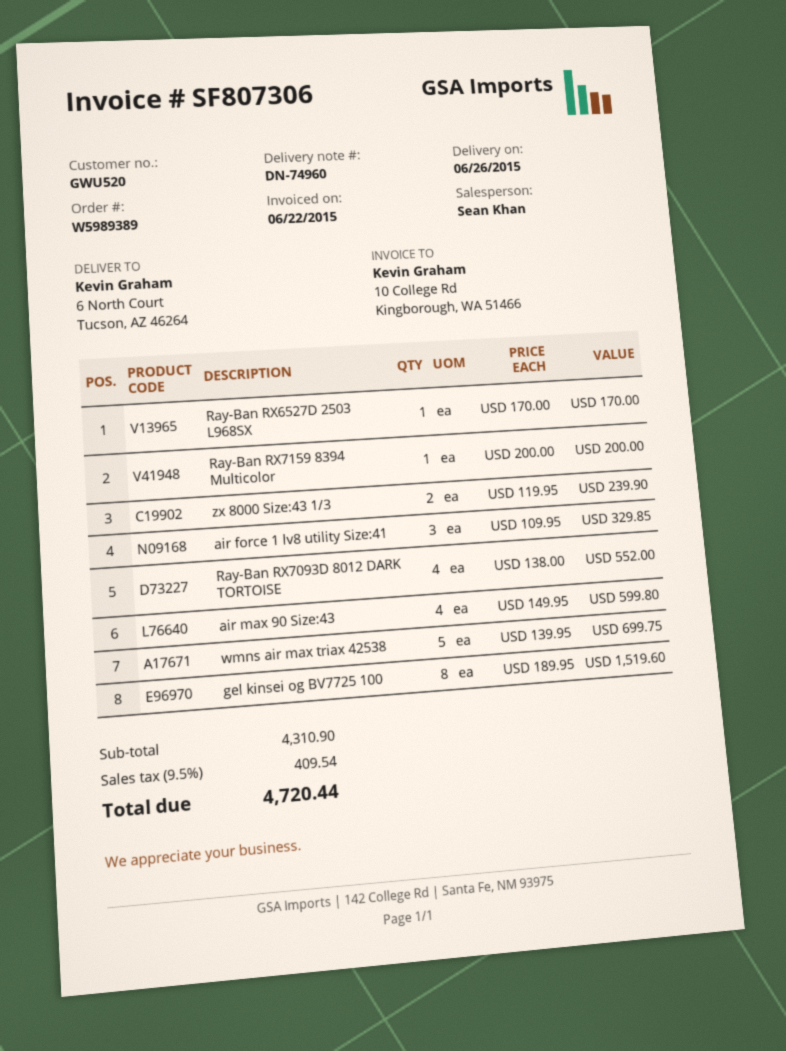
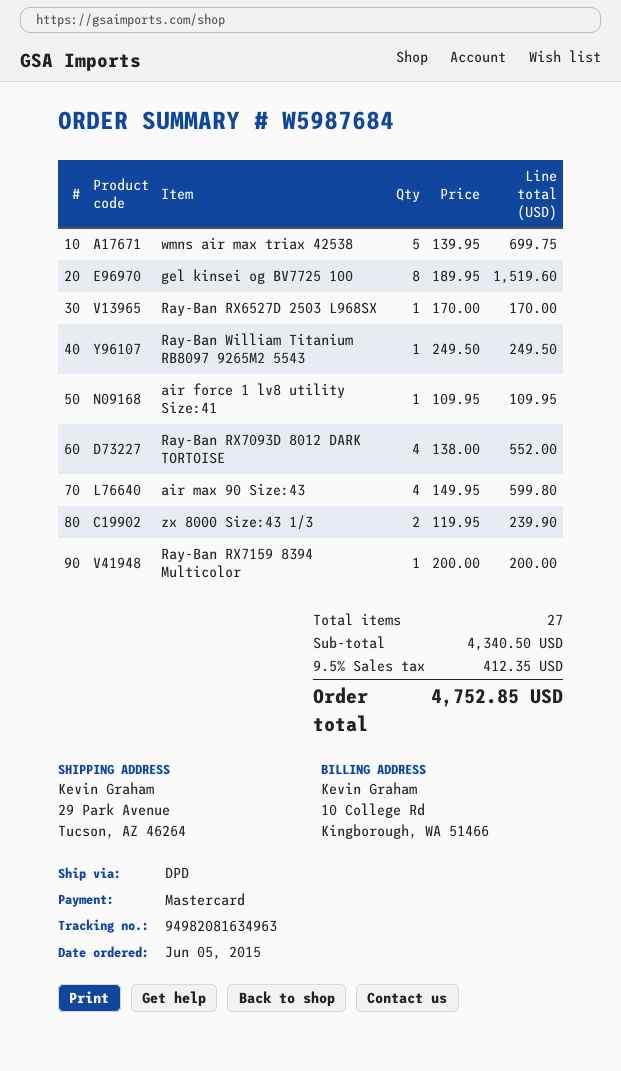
order number: W5989389 -> W5987684
ship to: 6 North Court, Tucson, AZ 46264 -> 29 Park Avenue, Tucson, AZ 46264
air force 1 lv8 utility Size:41: 3 x 109.95 = 329.85 -> 1 x 109.95 = 109.95
Ray-Ban William Titanium RB8097 9265M2 5543: none -> 1 x 249.50 = 249.50
subtotal: 4310.90 -> 4340.50
tax: 9.5% = 409.54 -> 9.5% = 412.35
total: 4720.44 -> 4752.85

